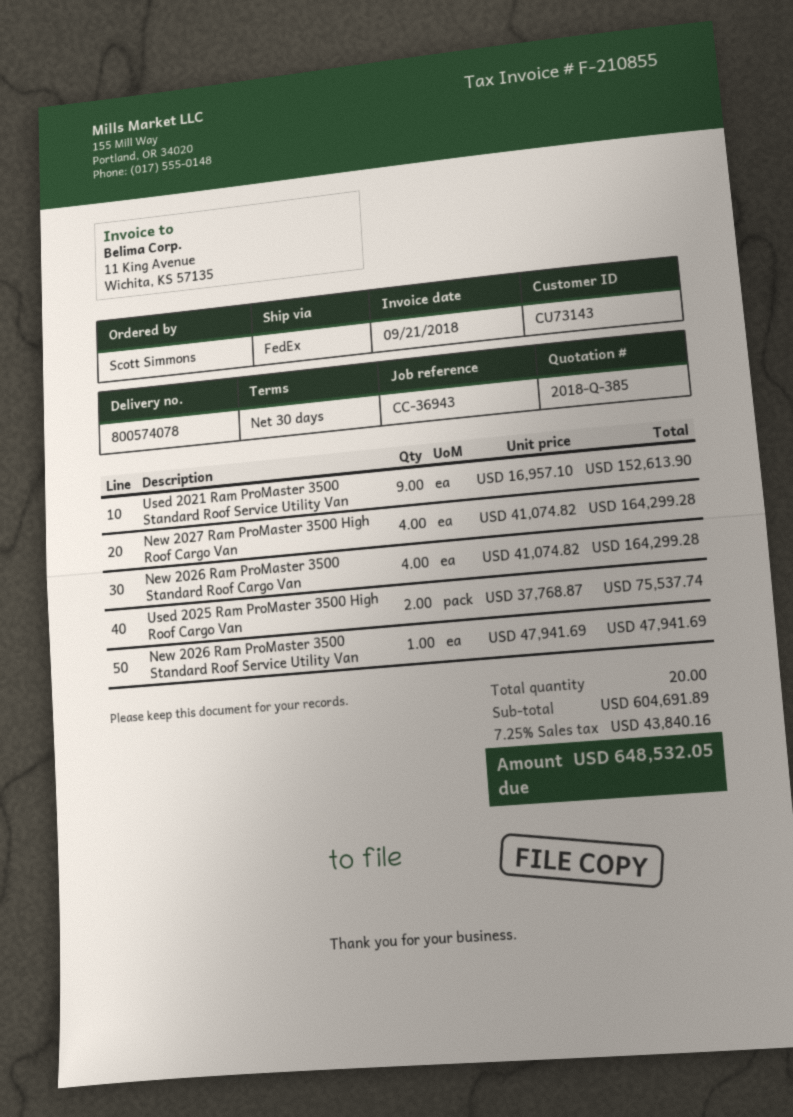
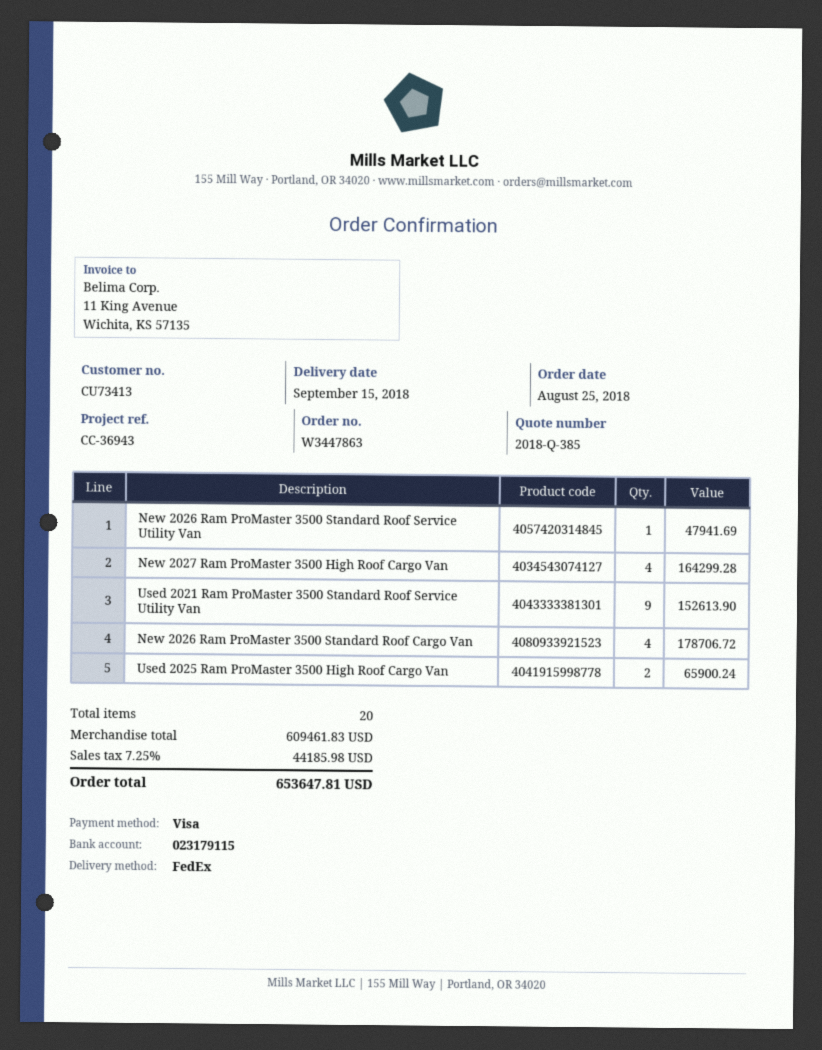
customer number: CU73143 -> CU73413
New 2026 Ram ProMaster 3500 Standard Roof Cargo Van: 4 for 164299.28 -> 4 for 178706.72
Used 2025 Ram ProMaster 3500 High Roof Cargo Van: 2 for 75537.74 -> 2 for 65900.24
subtotal: 604691.89 -> 609461.83
tax: 7.25% = 43840.16 -> 7.25% = 44185.98
total: 648532.05 -> 653647.81

